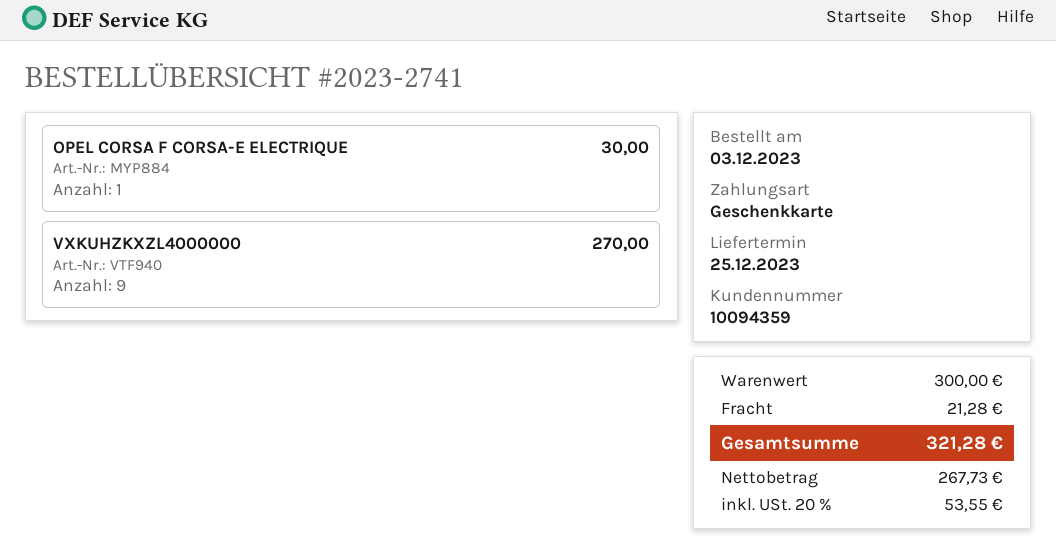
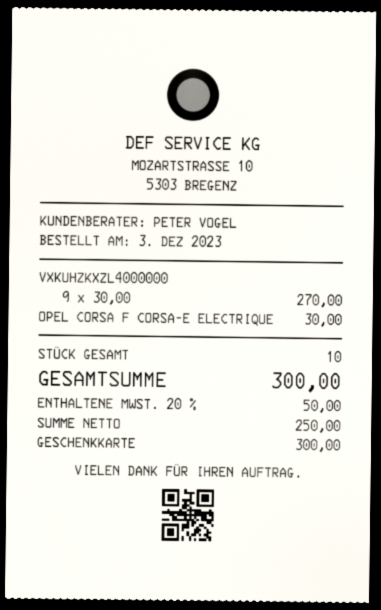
shipping: 21.28 -> none
net: 267.73 -> 250.00
tax: 20% = 53.55 -> 20% = 50.00
total: 321.28 -> 300.00

